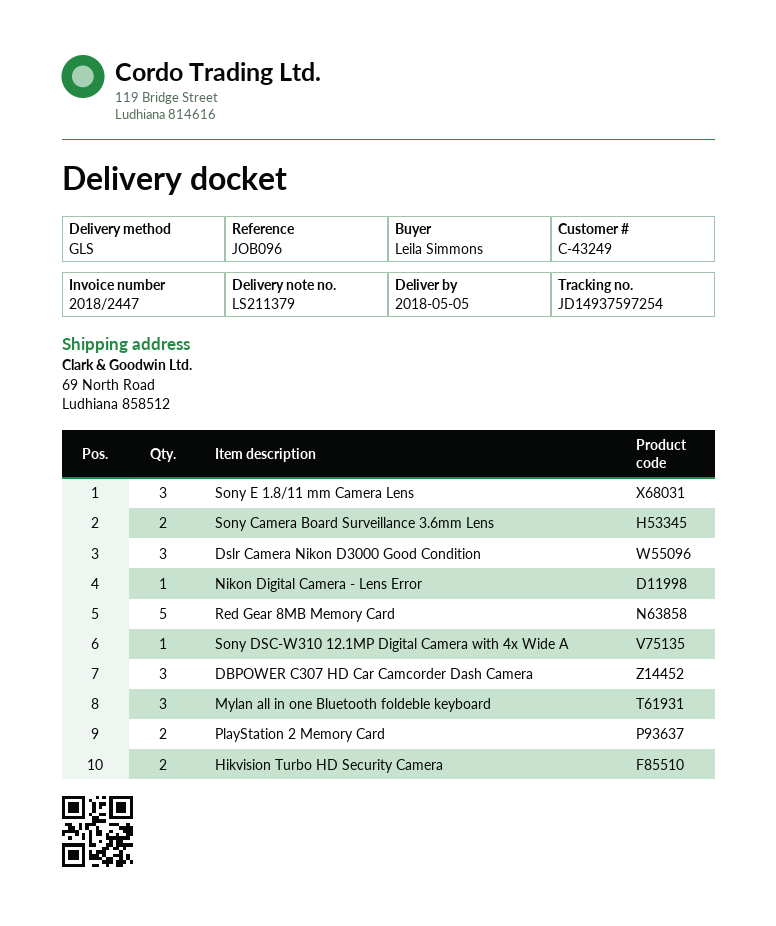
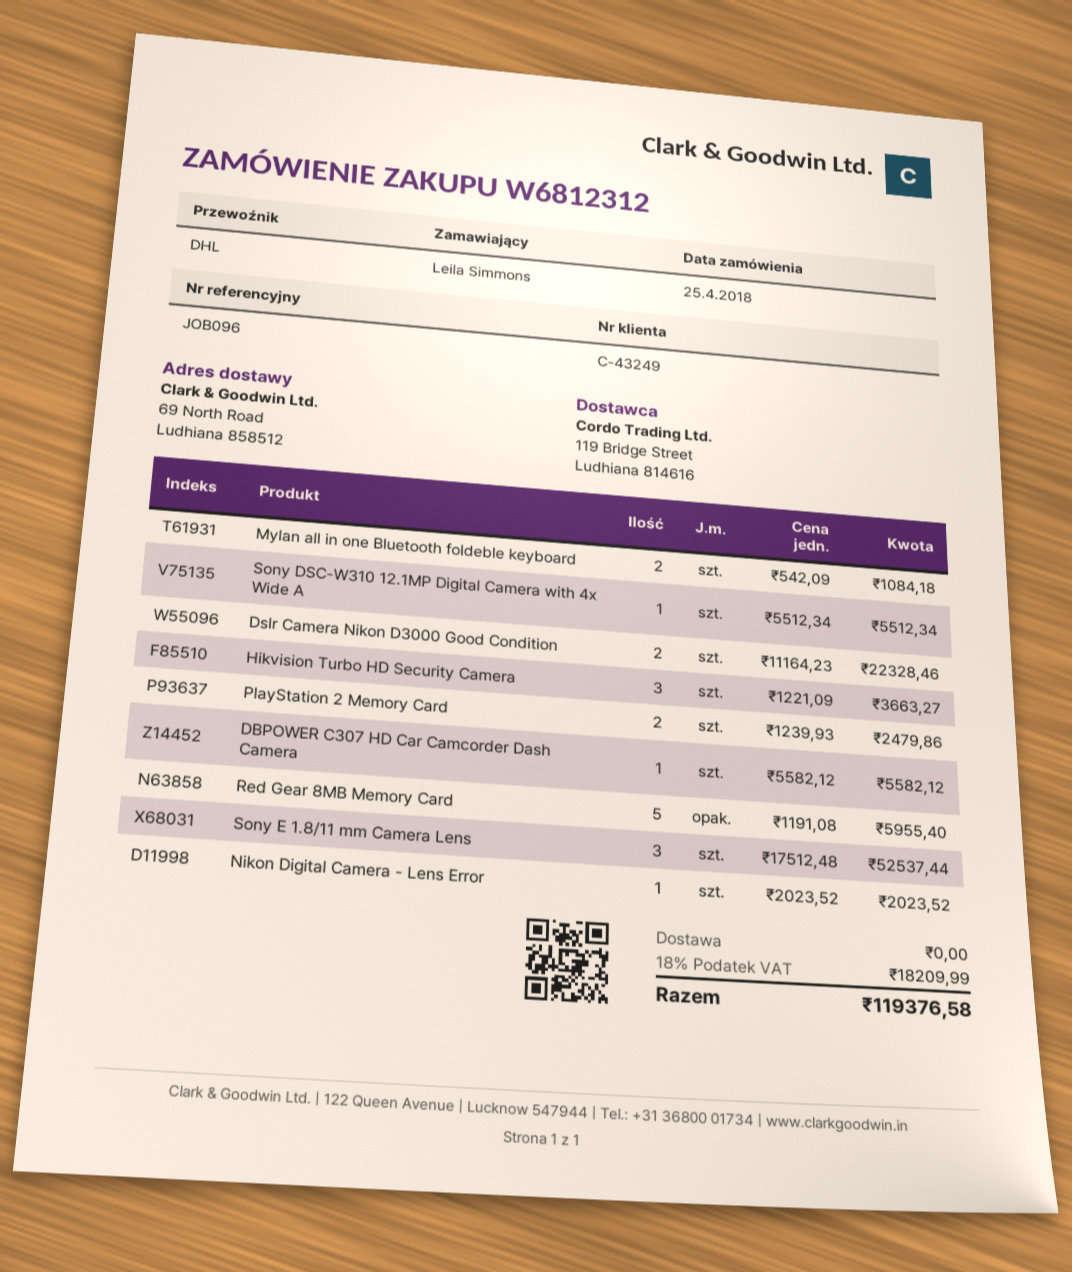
shipping method: GLS -> DHL
Sony Camera Board Surveillance 3.6mm Lens: 2 -> none
Dslr Camera Nikon D3000 Good Condition: 3 -> 2
DBPOWER C307 HD Car Camcorder Dash Camera: 3 -> 1
Mylan all in one Bluetooth foldeble keyboard: 3 -> 2
Hikvision Turbo HD Security Camera: 2 -> 3

